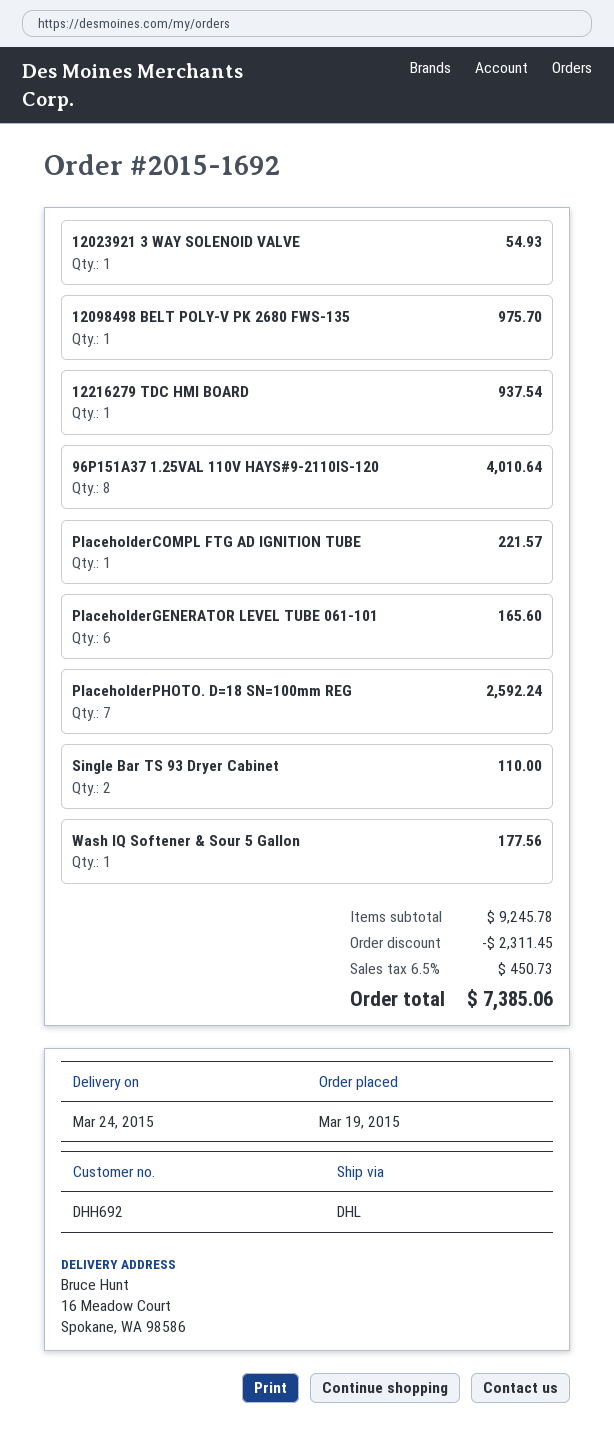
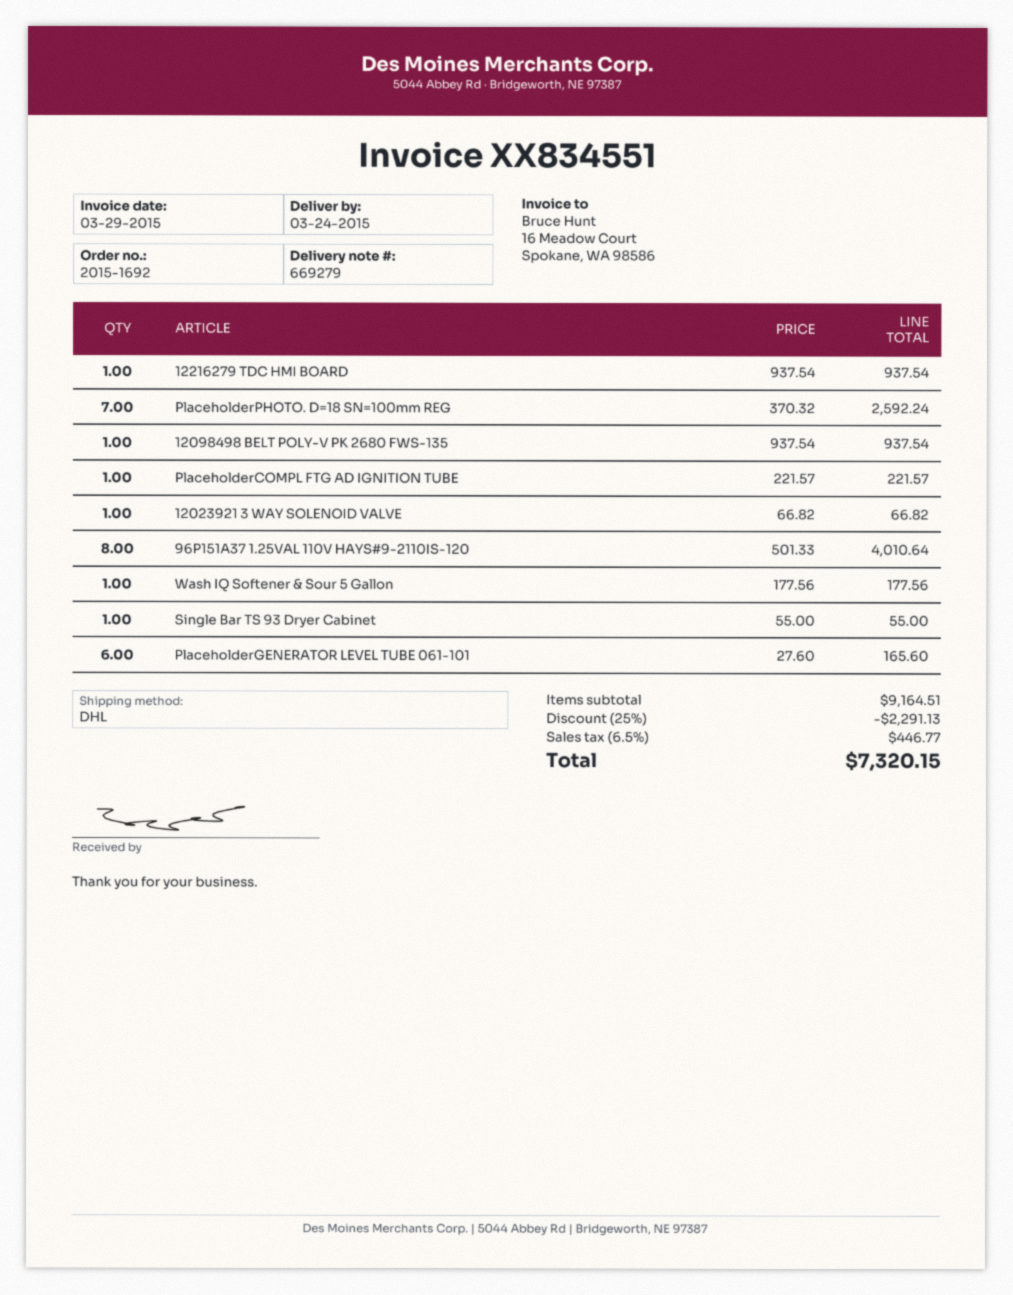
12023921 3 WAY SOLENOID VALVE: 1 for 54.93 -> 1 for 66.82
12098498 BELT POLY-V PK 2680 FWS-135: 1 for 975.70 -> 1 for 937.54
Single Bar TS 93 Dryer Cabinet: 2 for 110.00 -> 1 for 55.00
subtotal: 9245.78 -> 9164.51
discount: 2311.45 -> 2291.13
tax: 6.5% = 450.73 -> 6.5% = 446.77
total: 7385.06 -> 7320.15

